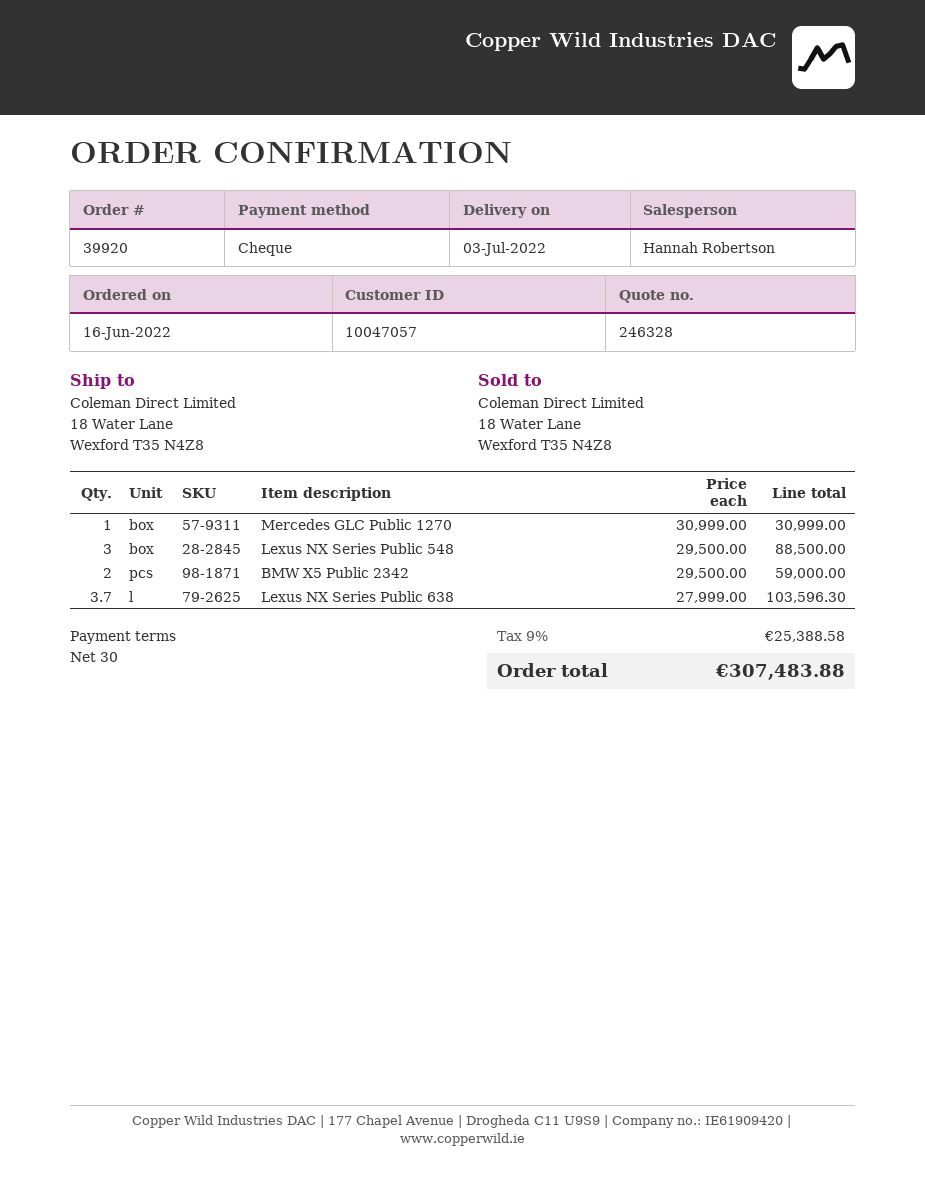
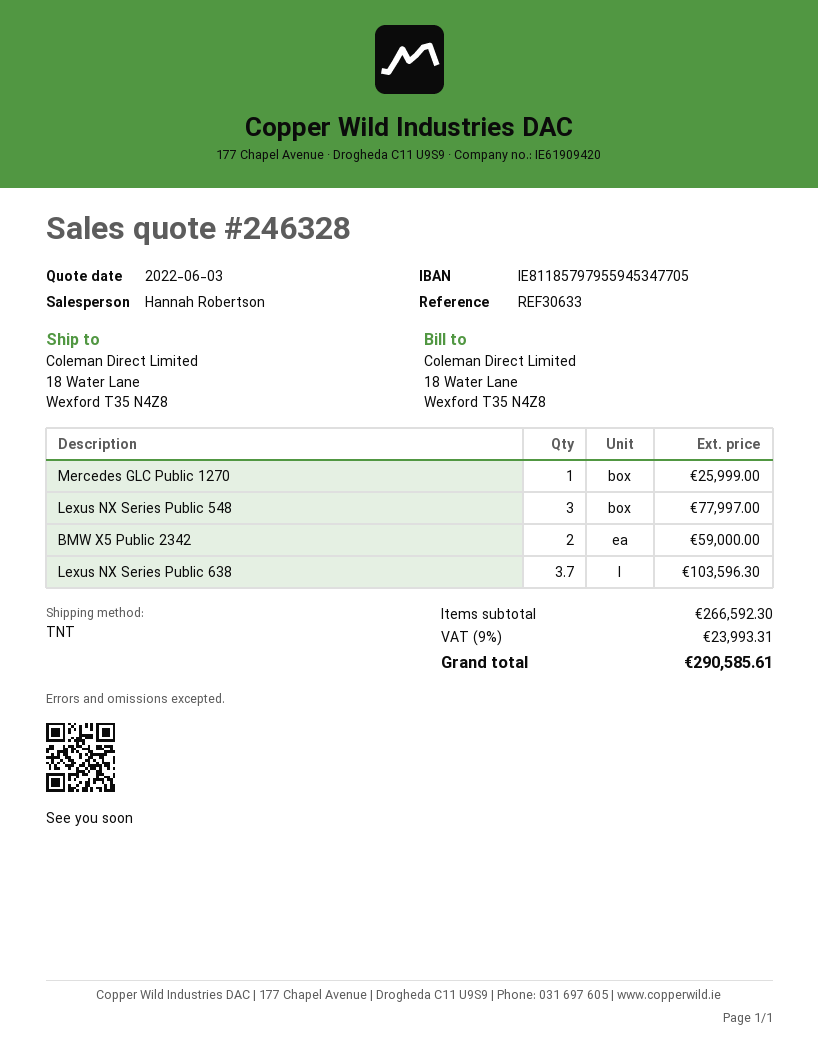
Mercedes GLC Public 1270: 1 for 30999.00 -> 1 for 25999.00
Lexus NX Series Public 548: 3 for 88500.00 -> 3 for 77997.00
tax: 9% = 25388.58 -> 9% = 23993.31
total: 307483.88 -> 290585.61

